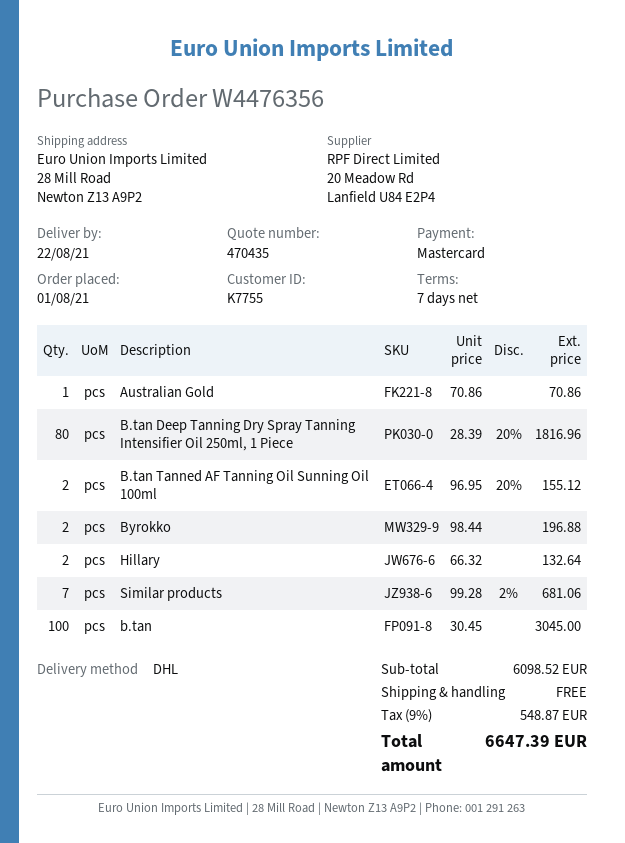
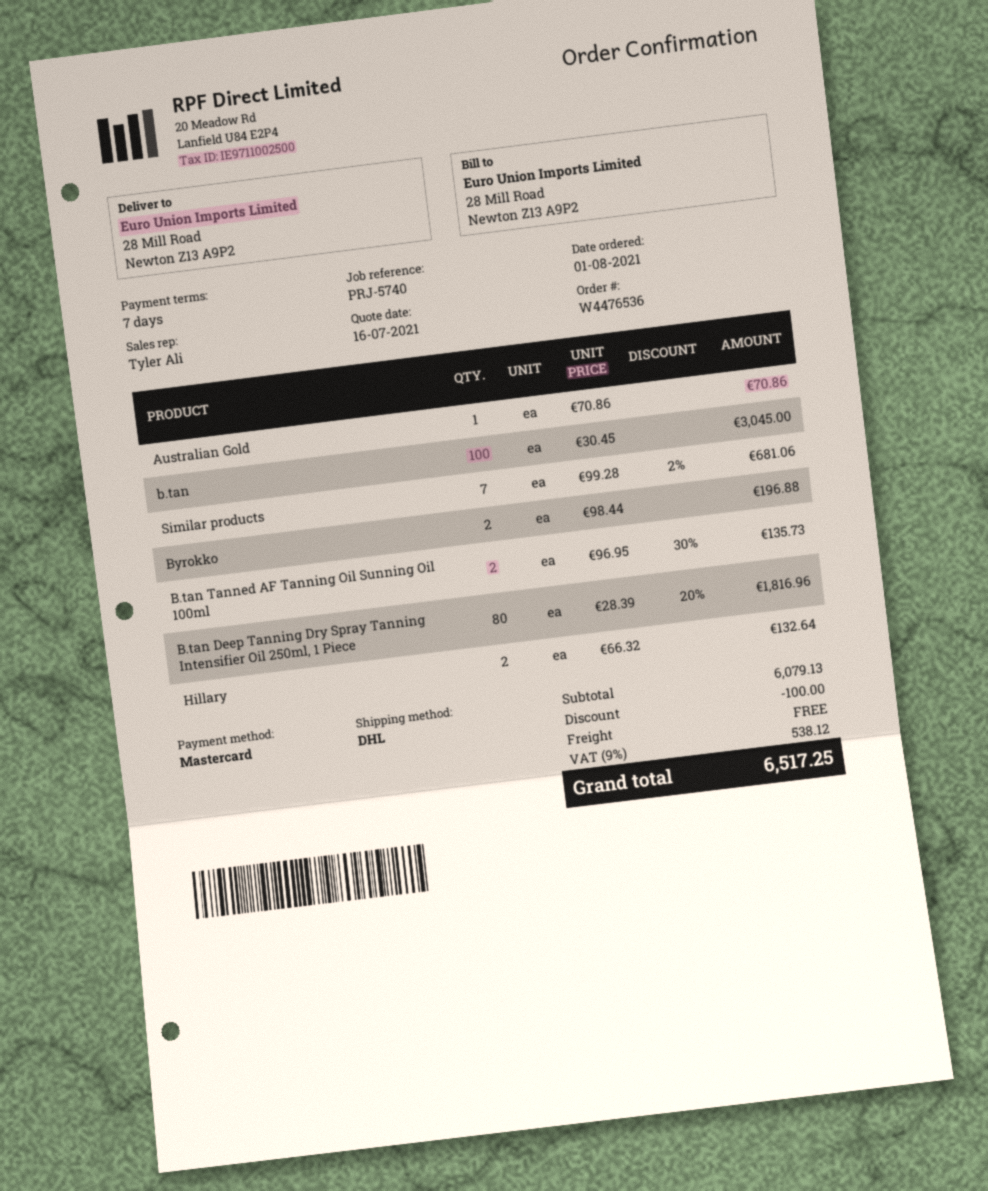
order number: W4476356 -> W4476536
B.tan Tanned AF Tanning Oil Sunning Oil 100ml: 2 x 96.95 - 20% = 155.12 -> 2 x 96.95 - 30% = 135.73
subtotal: 6098.52 -> 6079.13
discount: none -> 100.00
tax: 9% = 548.87 -> 9% = 538.12
total: 6647.39 -> 6517.25

